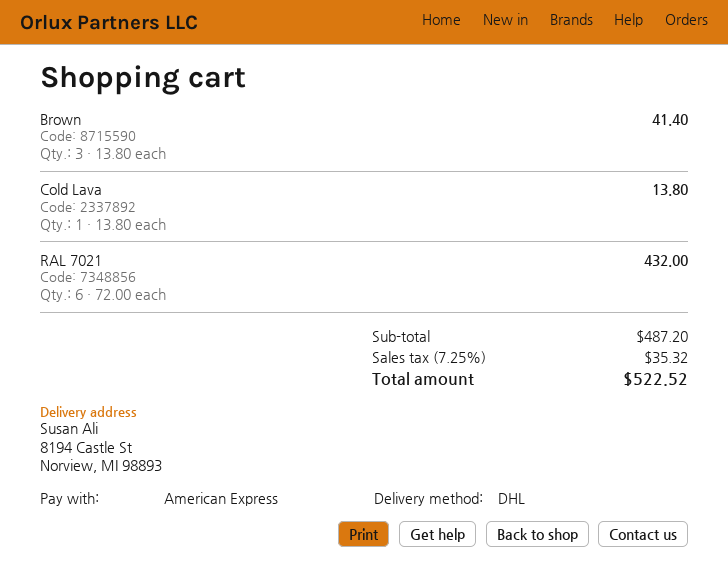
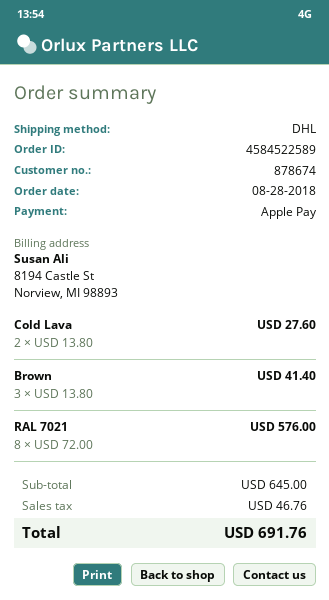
payment method: American Express -> Apple Pay
Cold Lava: 1 x 13.80 = 13.80 -> 2 x 13.80 = 27.60
RAL 7021: 6 x 72.00 = 432.00 -> 8 x 72.00 = 576.00
subtotal: 487.20 -> 645.00
tax: 35.32 -> 46.76
total: 522.52 -> 691.76

